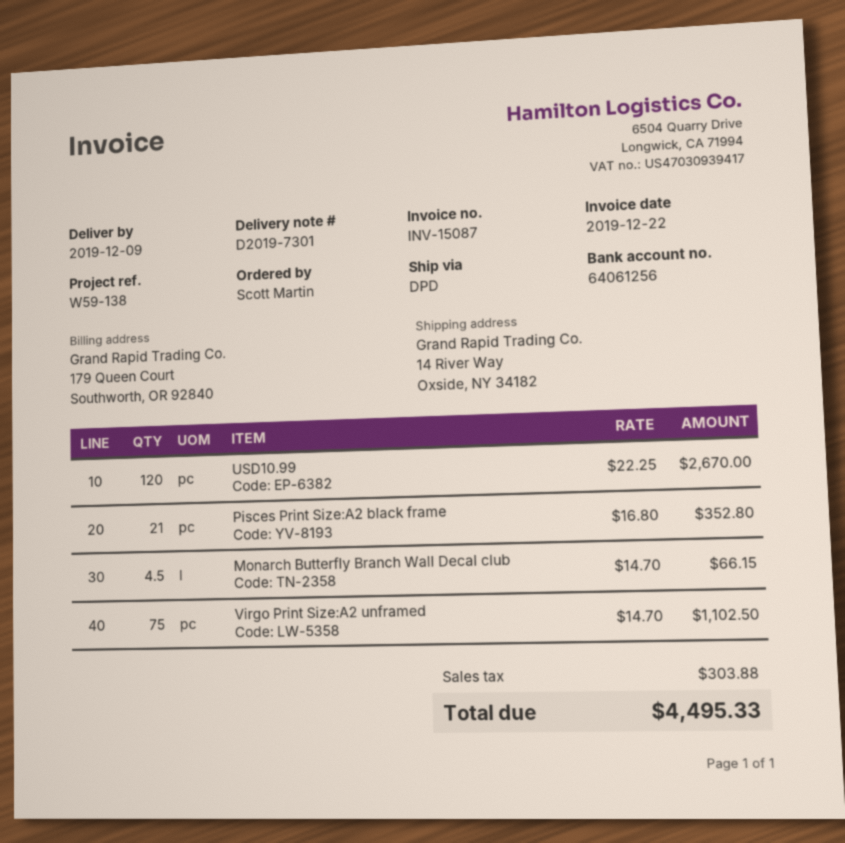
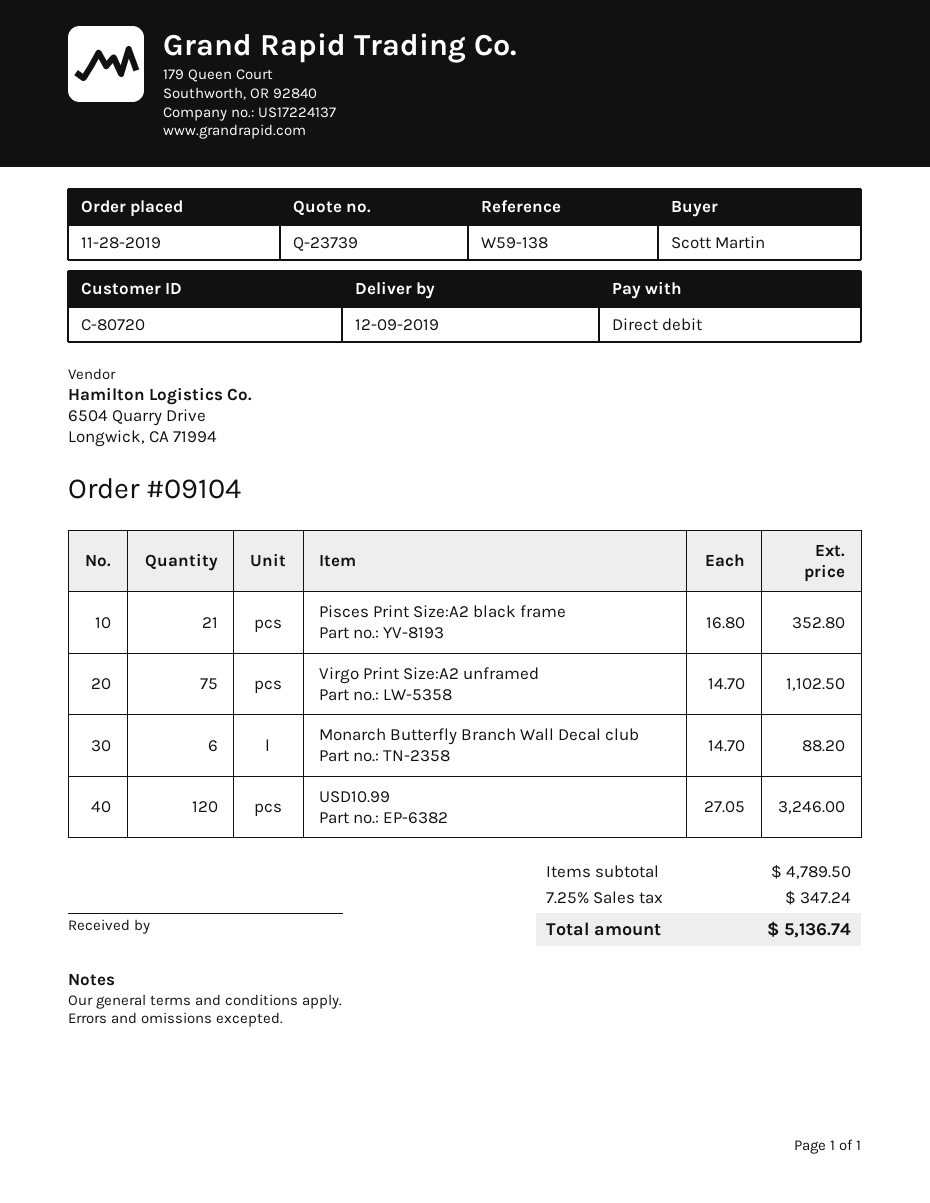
USD10.99: 120 x 22.25 = 2670.00 -> 120 x 27.05 = 3246.00
Monarch Butterfly Branch Wall Decal club: 4.5 x 14.70 = 66.15 -> 6 x 14.70 = 88.20
tax: 303.88 -> 347.24
total: 4495.33 -> 5136.74

